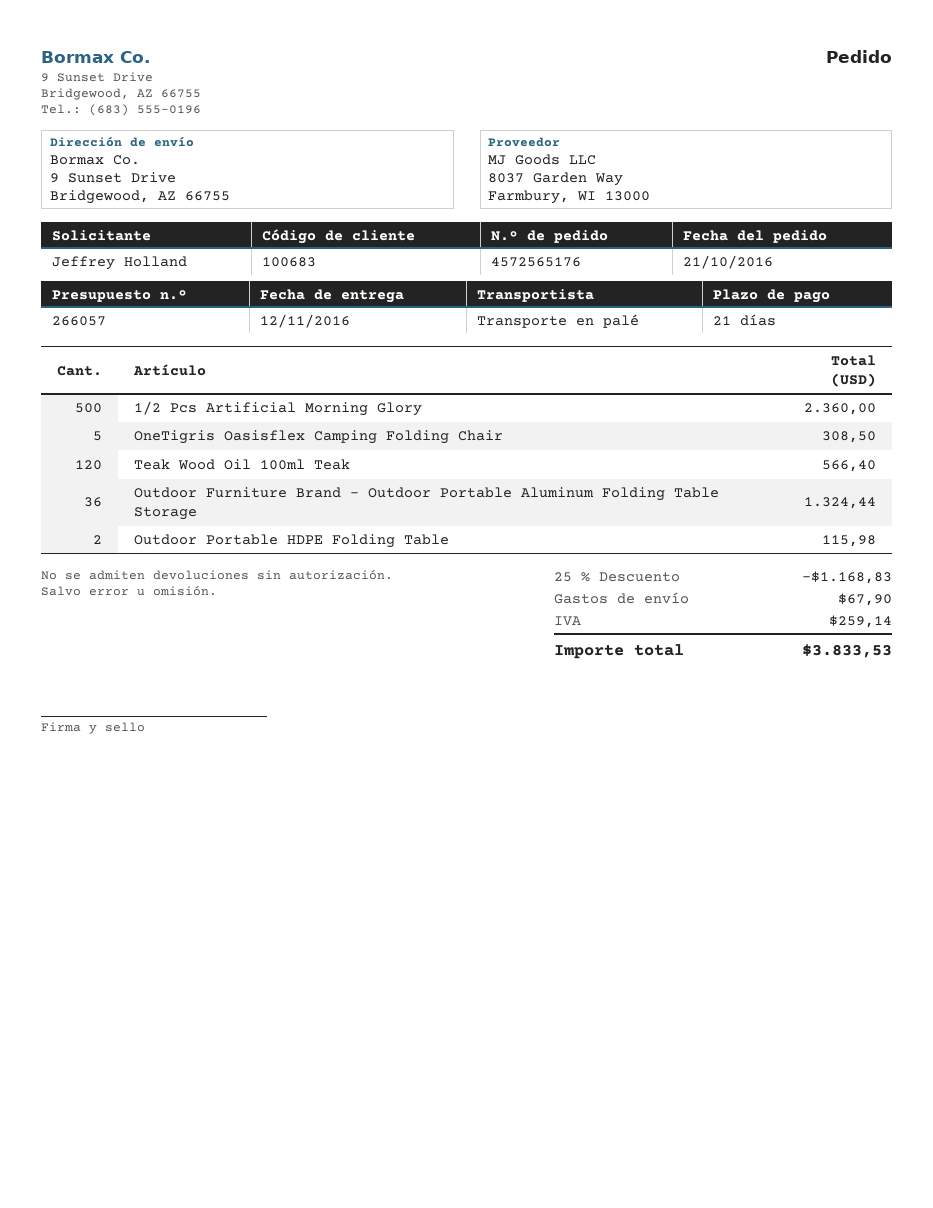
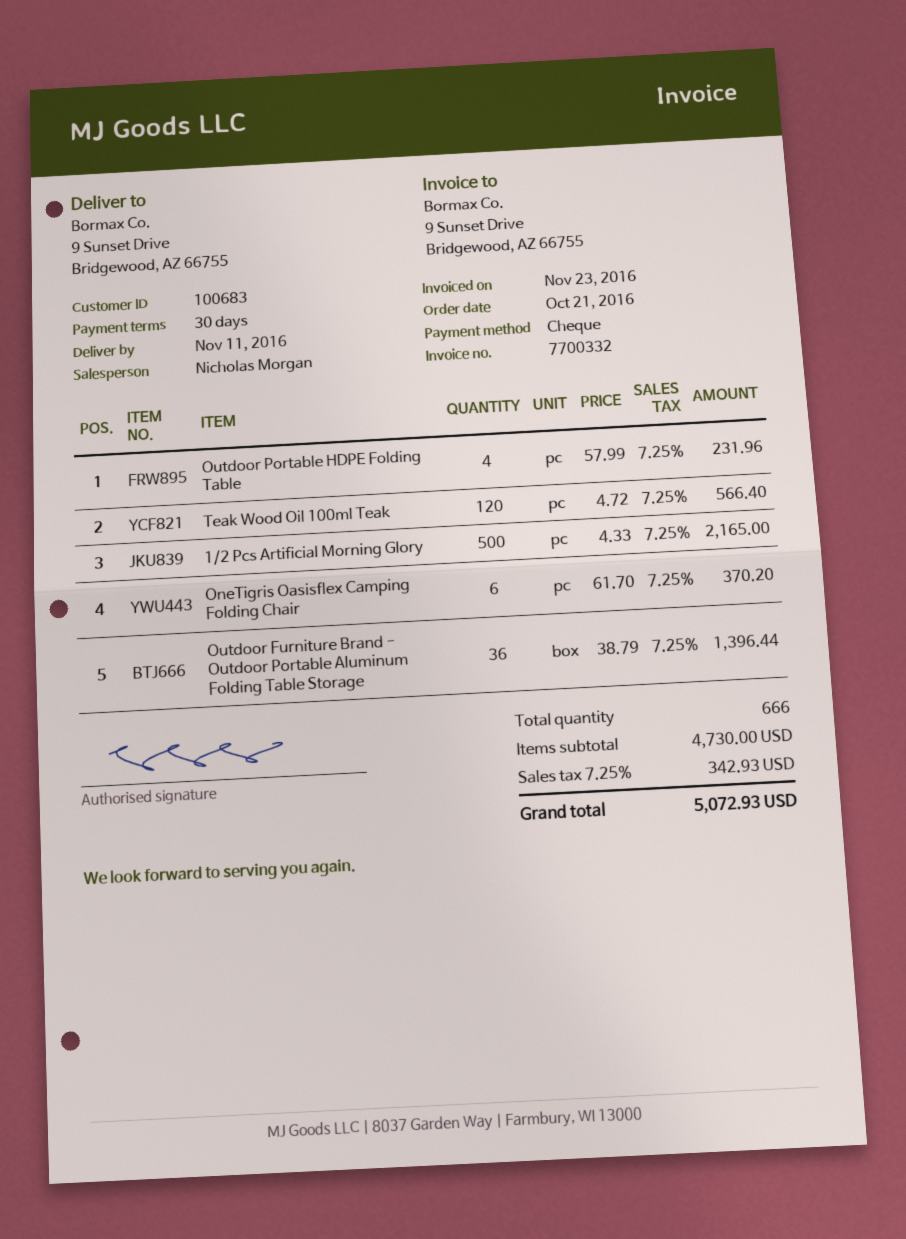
delivery date: 2016-11-12 -> 2016-11-11
payment terms: 21 days -> 30 days
1/2 Pcs Artificial Morning Glory: 500 for 2360.00 -> 500 for 2165.00
OneTigris Oasisflex Camping Folding Chair: 5 for 308.50 -> 6 for 370.20
Outdoor Furniture Brand - Outdoor Portable Aluminum Folding Table Storage: 36 for 1324.44 -> 36 for 1396.44
Outdoor Portable HDPE Folding Table: 2 for 115.98 -> 4 for 231.96
discount: 25% = 1168.83 -> none
shipping: 67.90 -> none
tax: 259.14 -> 342.93
total: 3833.53 -> 5072.93

